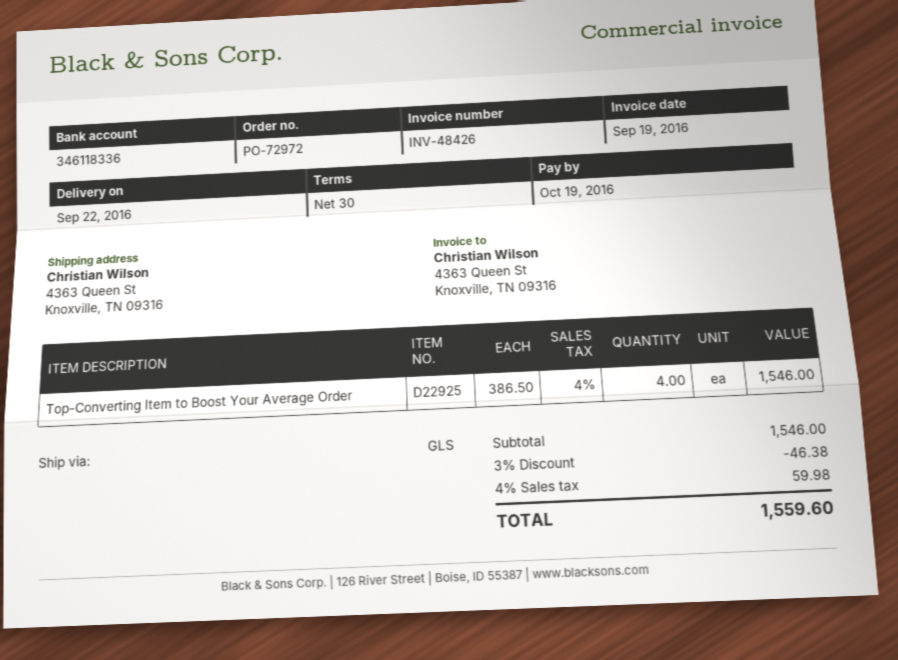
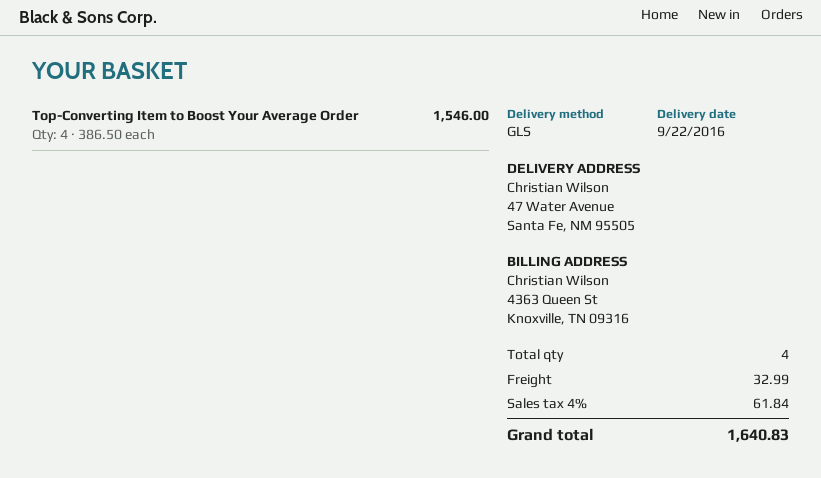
ship to: 4363 Queen St, Knoxville, TN 09316 -> 47 Water Avenue, Santa Fe, NM 95505
discount: 3% = 46.38 -> none
shipping: none -> 32.99
tax: 4% = 59.98 -> 4% = 61.84
total: 1559.60 -> 1640.83

